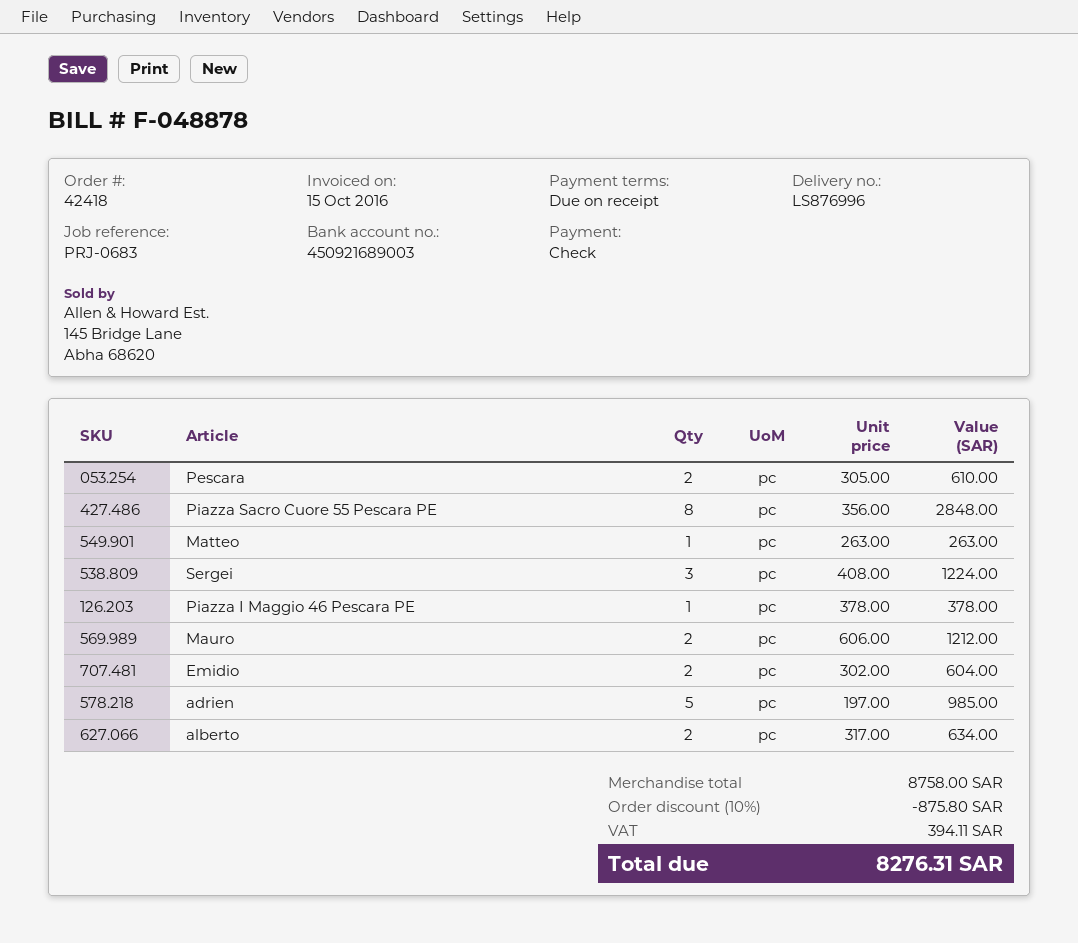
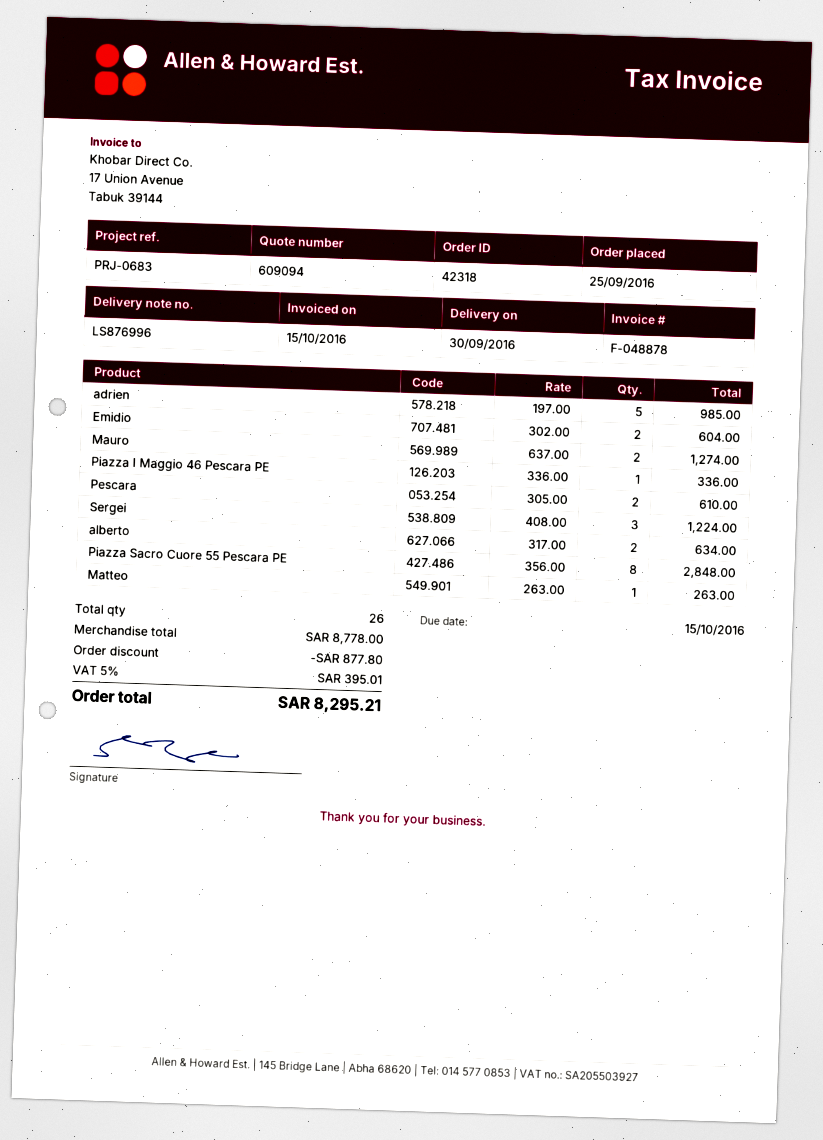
order number: 42418 -> 42318
Piazza I Maggio 46 Pescara PE: 1 x 378.00 = 378.00 -> 1 x 336.00 = 336.00
Mauro: 2 x 606.00 = 1212.00 -> 2 x 637.00 = 1274.00
subtotal: 8758.00 -> 8778.00
discount: 875.80 -> 877.80
tax: 394.11 -> 395.01
total: 8276.31 -> 8295.21

